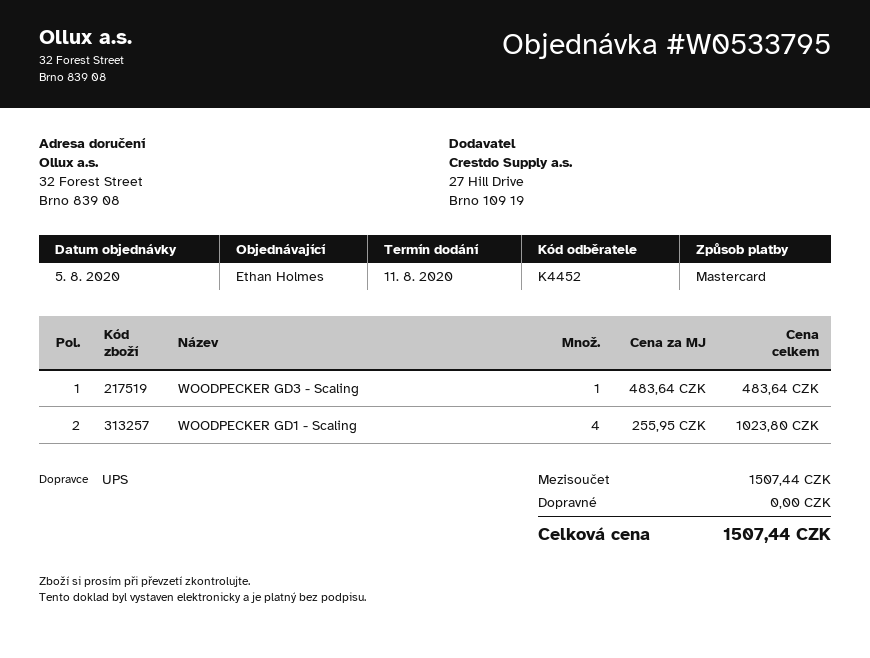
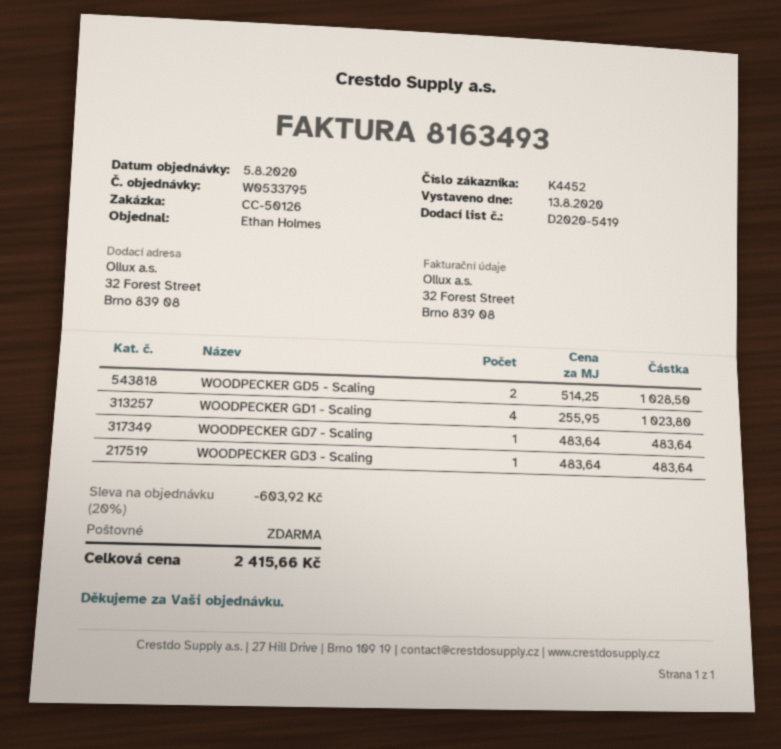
WOODPECKER GD5 - Scaling: none -> 2 x 514.25 = 1028.50
WOODPECKER GD7 - Scaling: none -> 1 x 483.64 = 483.64
discount: none -> 20% = 603.92
total: 1507.44 -> 2415.66

